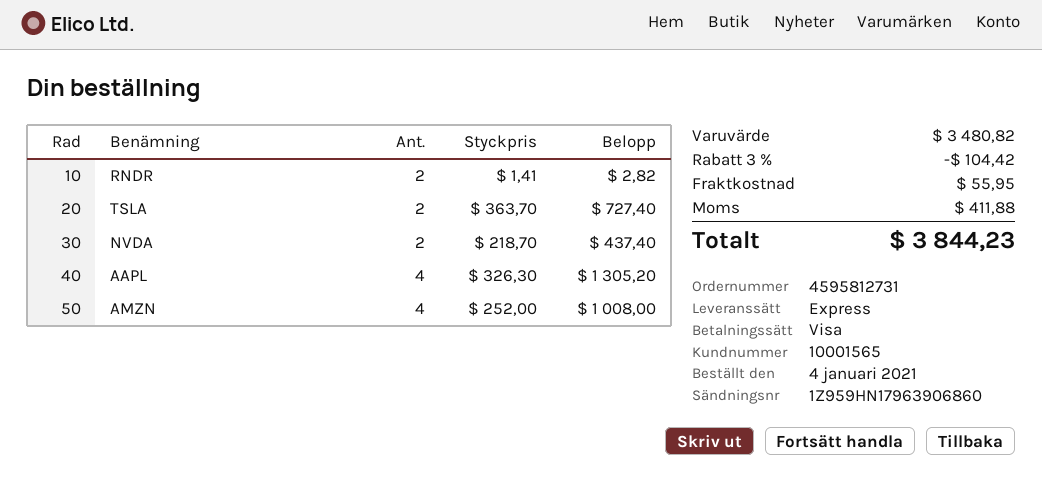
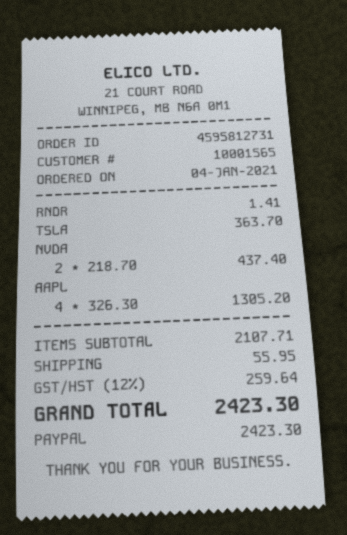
payment method: Visa -> PayPal
RNDR: 2 x 1.41 = 2.82 -> 1 x 1.41 = 1.41
TSLA: 2 x 363.70 = 727.40 -> 1 x 363.70 = 363.70
AMZN: 4 x 252.00 = 1008.00 -> none
subtotal: 3480.82 -> 2107.71
discount: 3% = 104.42 -> none
tax: 411.88 -> 259.64
total: 3844.23 -> 2423.30

